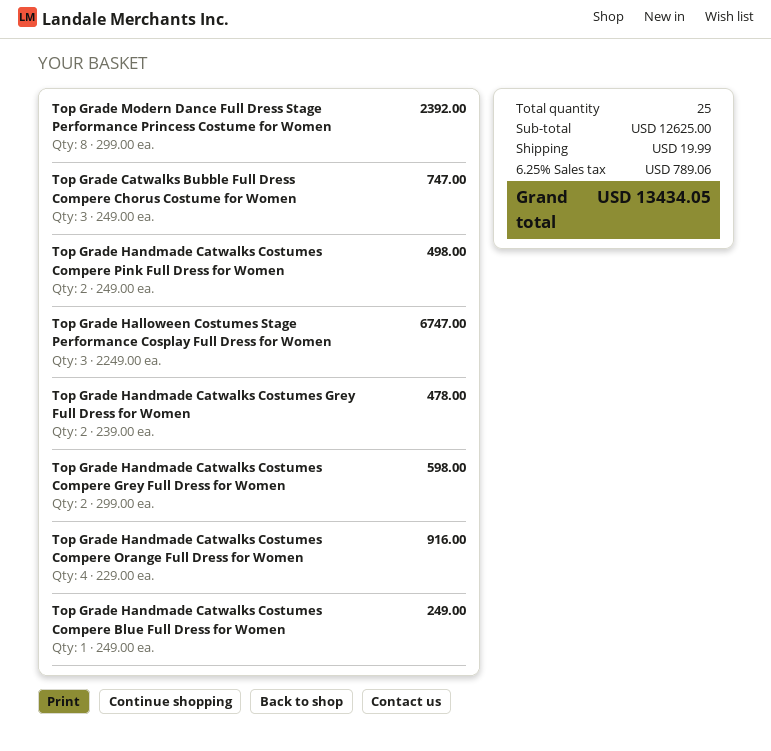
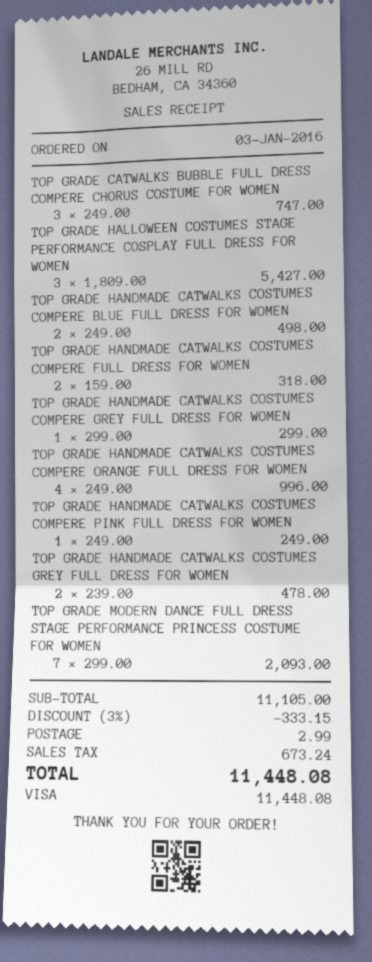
Top Grade Modern Dance Full Dress Stage Performance Princess Costume for Women: 8 x 299.00 = 2392.00 -> 7 x 299.00 = 2093.00
Top Grade Handmade Catwalks Costumes Compere Pink Full Dress for Women: 2 x 249.00 = 498.00 -> 1 x 249.00 = 249.00
Top Grade Halloween Costumes Stage Performance Cosplay Full Dress for Women: 3 x 2249.00 = 6747.00 -> 3 x 1809.00 = 5427.00
Top Grade Handmade Catwalks Costumes Compere Grey Full Dress for Women: 2 x 299.00 = 598.00 -> 1 x 299.00 = 299.00
Top Grade Handmade Catwalks Costumes Compere Orange Full Dress for Women: 4 x 229.00 = 916.00 -> 4 x 249.00 = 996.00
Top Grade Handmade Catwalks Costumes Compere Blue Full Dress for Women: 1 x 249.00 = 249.00 -> 2 x 249.00 = 498.00
TOP GRADE HANDMADE CATWALKS COSTUMES COMPERE FULL DRESS FOR WOMEN: none -> 2 x 159.00 = 318.00
subtotal: 12625.00 -> 11105.00
discount: none -> 3% = 333.15
shipping: 19.99 -> 2.99
tax: 789.06 -> 673.24
total: 13434.05 -> 11448.08

